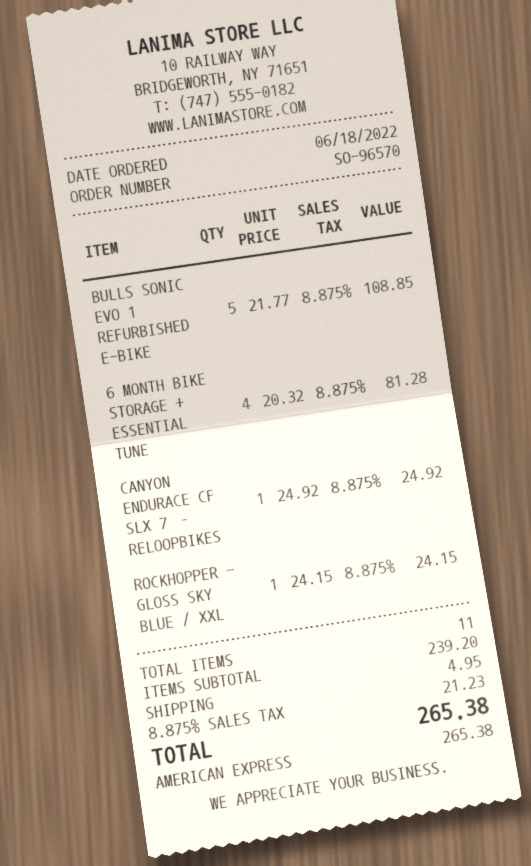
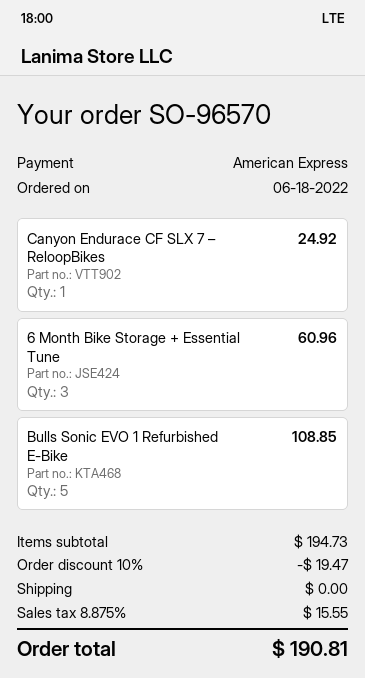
6 MONTH BIKE STORAGE + ESSENTIAL TUNE: 4 for 81.28 -> 3 for 60.96
ROCKHOPPER - GLOSS SKY BLUE / XXL: 1 for 24.15 -> none
subtotal: 239.20 -> 194.73
discount: none -> 10% = 19.47
shipping: 4.95 -> 0.00
tax: 8.875% = 21.23 -> 8.875% = 15.55
total: 265.38 -> 190.81

